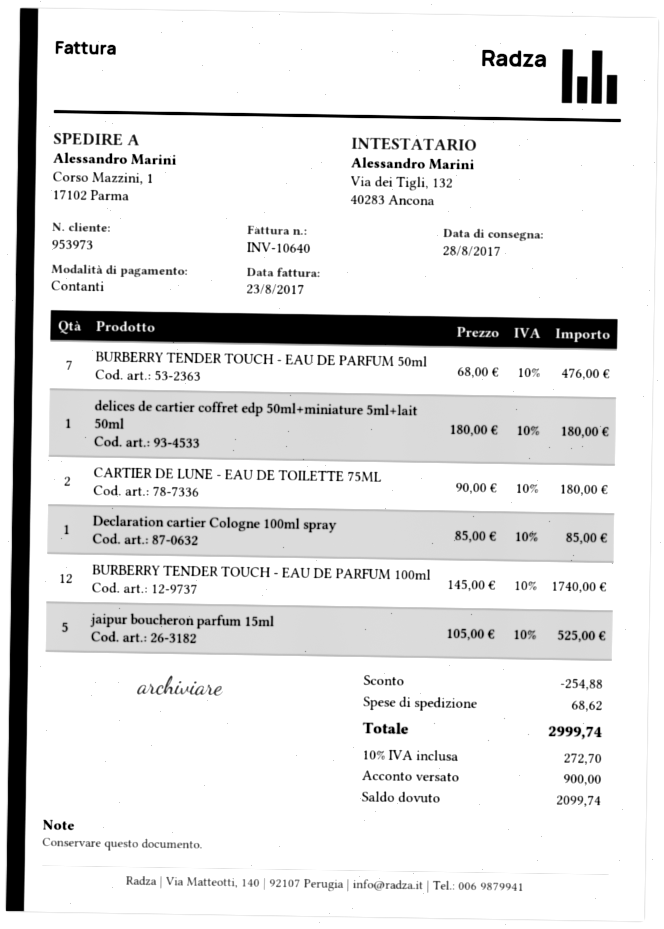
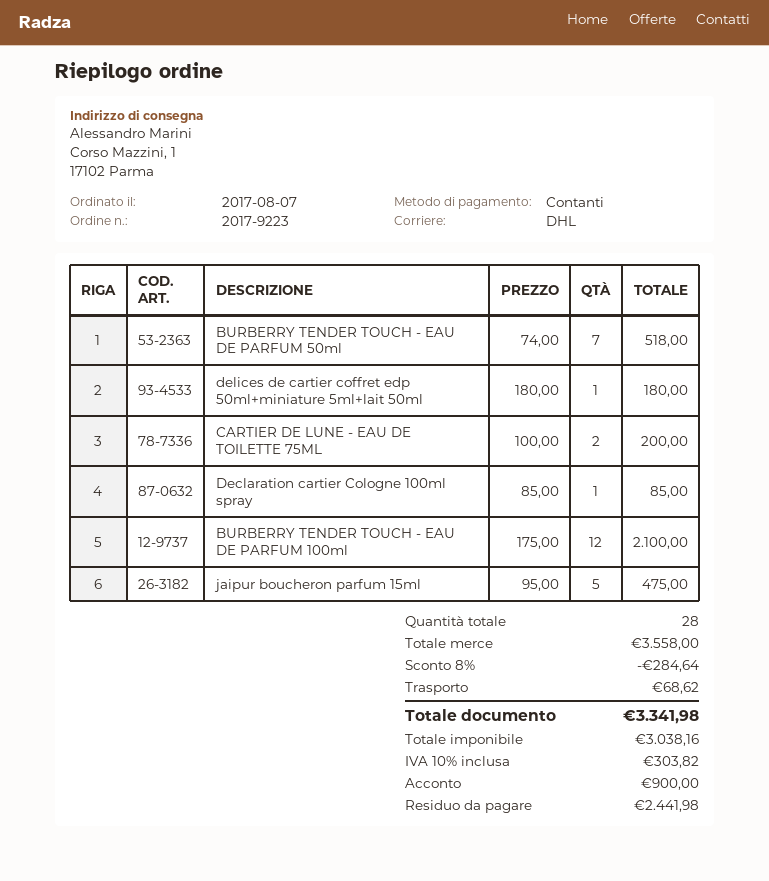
BURBERRY TENDER TOUCH - EAU DE PARFUM 50ml: 7 x 68.00 = 476.00 -> 7 x 74.00 = 518.00
CARTIER DE LUNE - EAU DE TOILETTE 75ML: 2 x 90.00 = 180.00 -> 2 x 100.00 = 200.00
BURBERRY TENDER TOUCH - EAU DE PARFUM 100ml: 12 x 145.00 = 1740.00 -> 12 x 175.00 = 2100.00
jaipur boucheron parfum 15ml: 5 x 105.00 = 525.00 -> 5 x 95.00 = 475.00
discount: 254.88 -> 284.64
tax: 10% = 272.70 -> 10% = 303.82
total: 2999.74 -> 3341.98
balance: 2099.74 -> 2441.98

